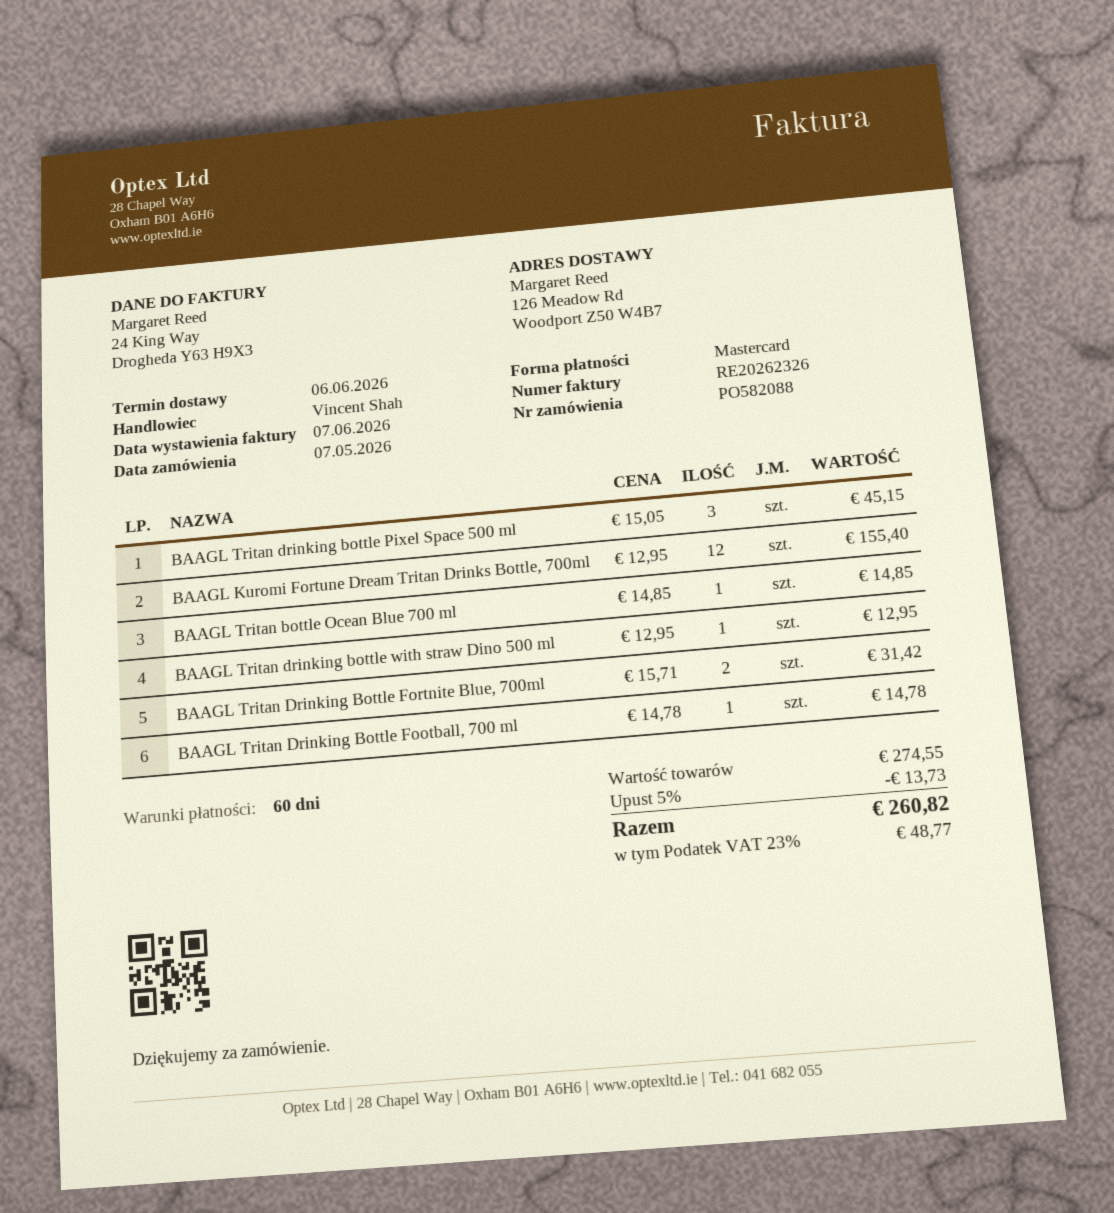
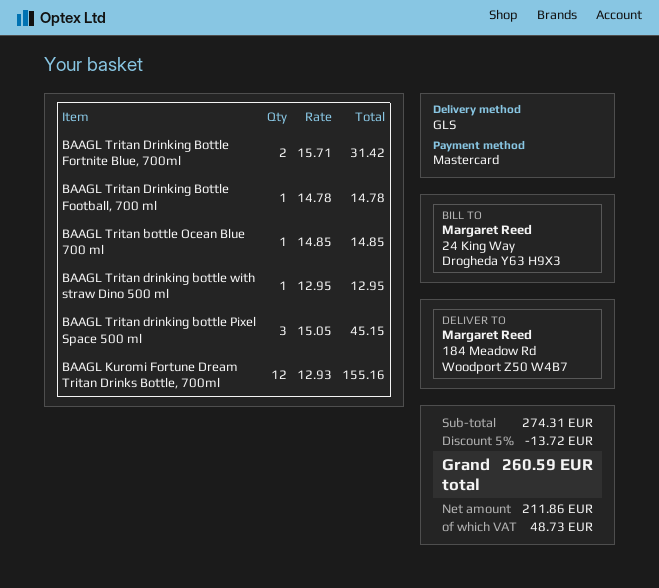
ship to: 126 Meadow Rd, Woodport Z50 W4B7 -> 184 Meadow Rd, Woodport Z50 W4B7
BAAGL Kuromi Fortune Dream Tritan Drinks Bottle, 700ml: 12 x 12.95 = 155.40 -> 12 x 12.93 = 155.16
subtotal: 274.55 -> 274.31
discount: 5% = 13.73 -> 5% = 13.72
tax: 48.77 -> 48.73
total: 260.82 -> 260.59

